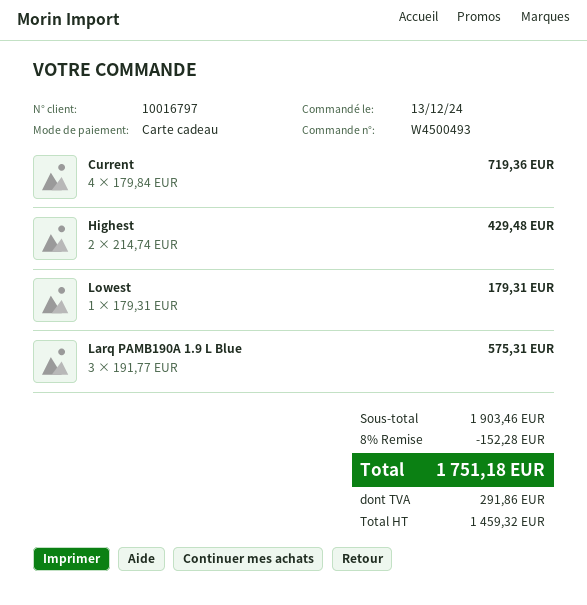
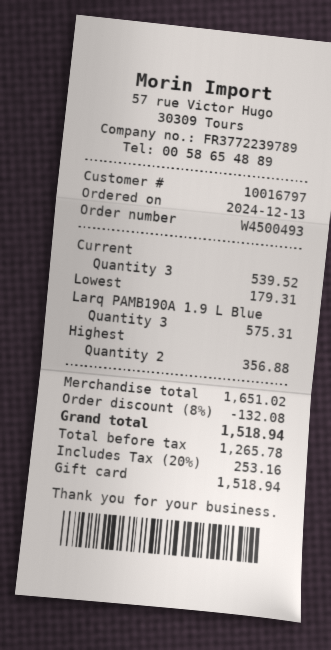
Current: 4 for 719.36 -> 3 for 539.52
Highest: 2 for 429.48 -> 2 for 356.88
subtotal: 1903.46 -> 1651.02
discount: 8% = 152.28 -> 8% = 132.08
net: 1459.32 -> 1265.78
tax: 291.86 -> 253.16
total: 1751.18 -> 1518.94

